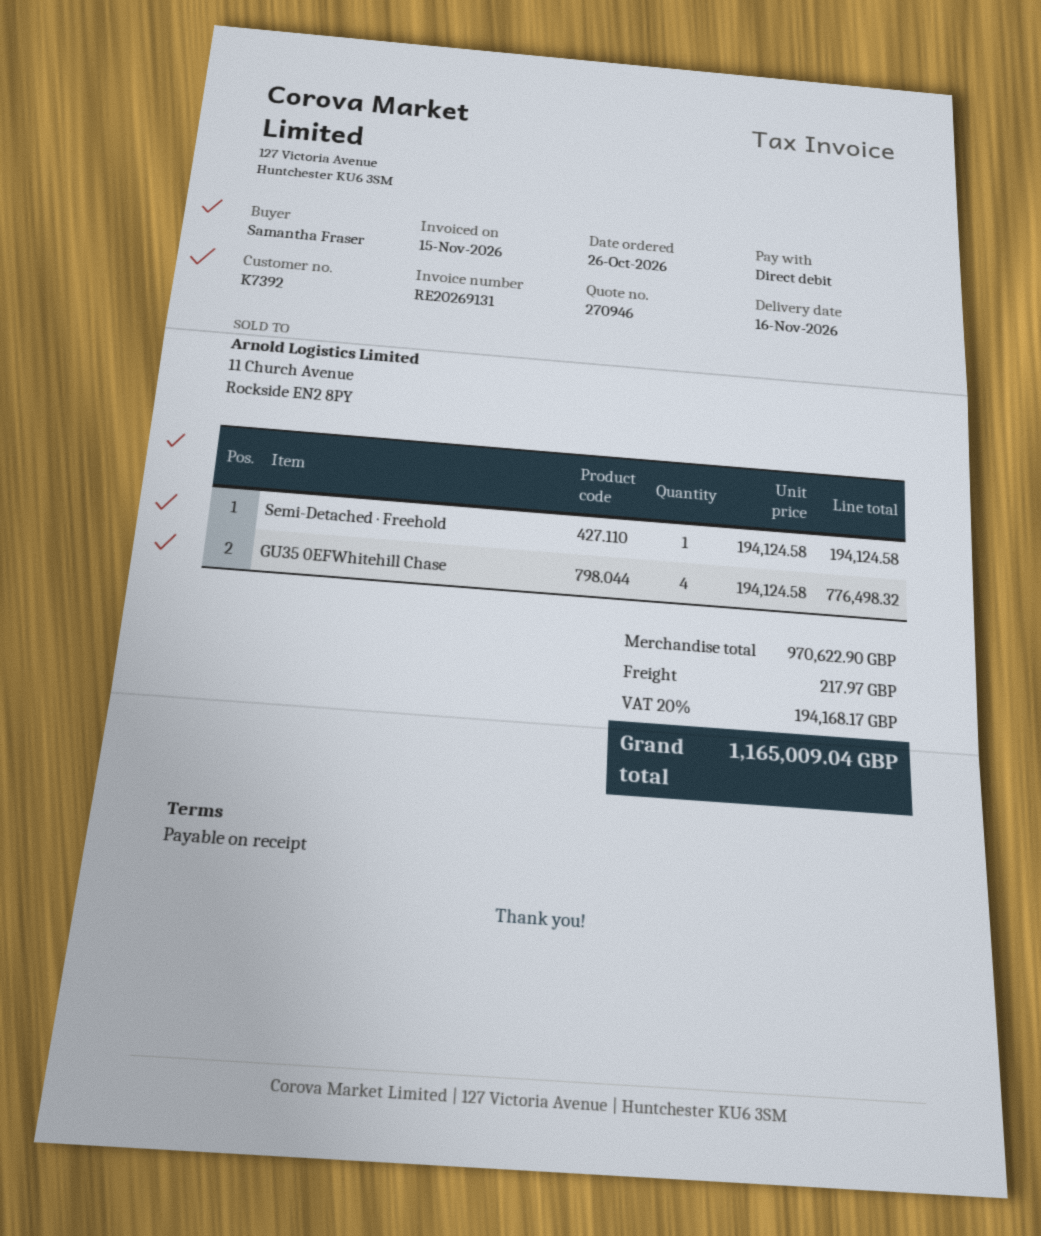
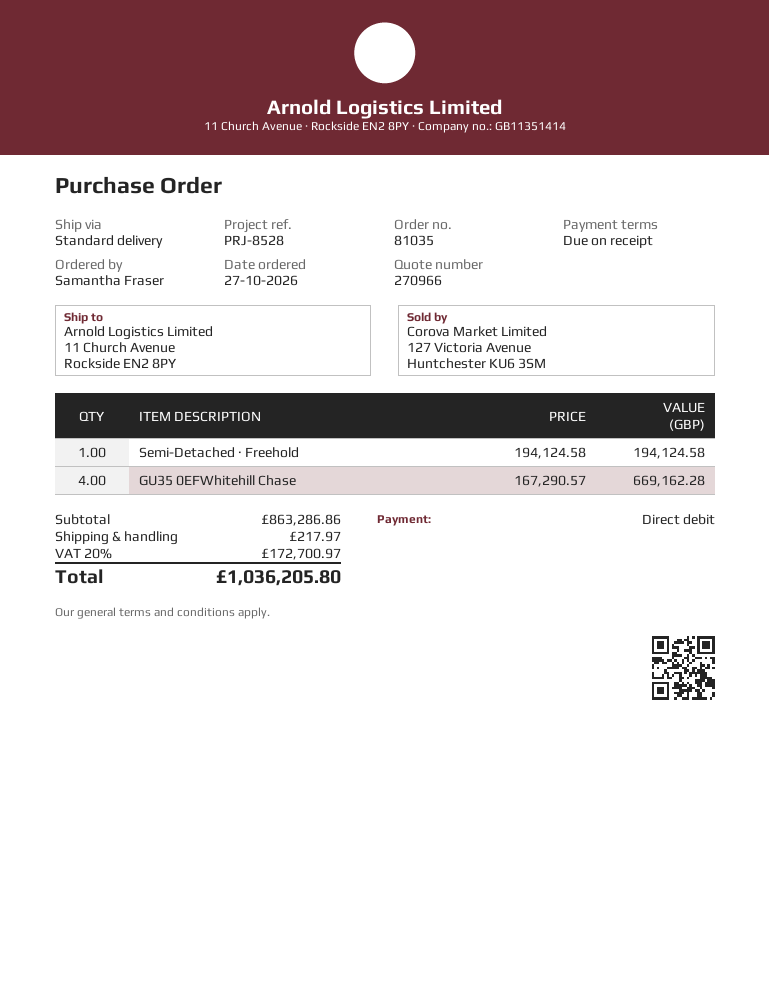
quote number: 270946 -> 270966
order date: 2026-10-26 -> 2026-10-27
GU35 0EFWhitehill Chase: 4 x 194124.58 = 776498.32 -> 4 x 167290.57 = 669162.28
subtotal: 970622.90 -> 863286.86
tax: 20% = 194168.17 -> 20% = 172700.97
total: 1165009.04 -> 1036205.80

